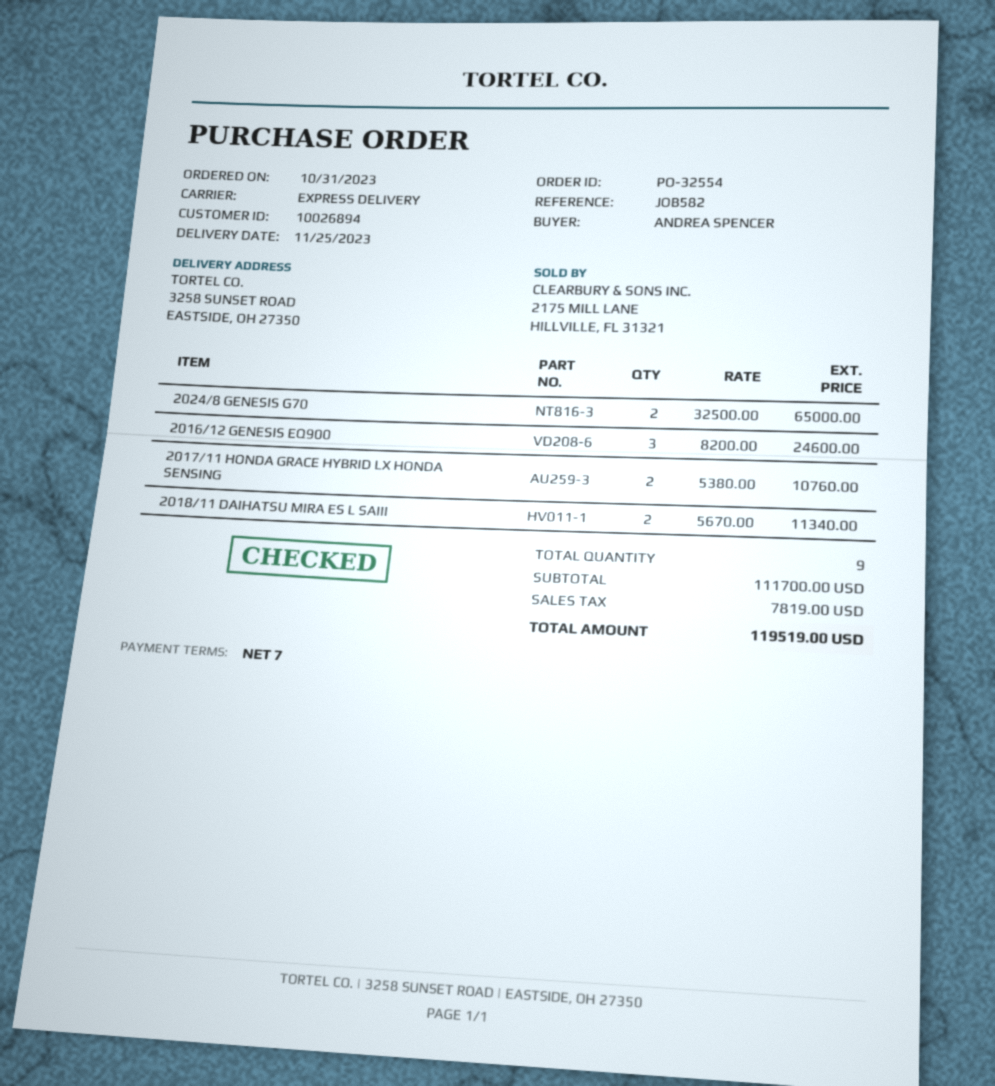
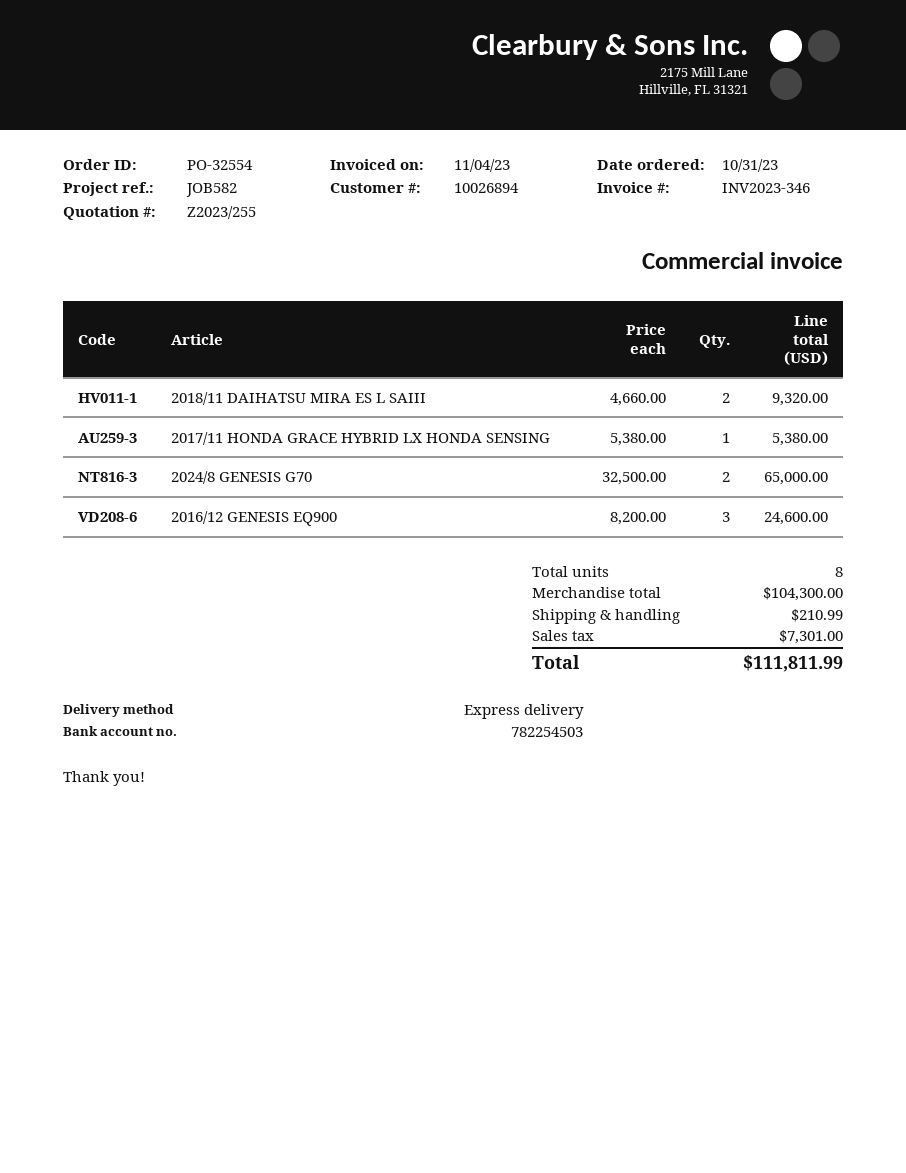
2017/11 HONDA GRACE HYBRID LX HONDA SENSING: 2 x 5380.00 = 10760.00 -> 1 x 5380.00 = 5380.00
2018/11 DAIHATSU MIRA ES L SAIII: 2 x 5670.00 = 11340.00 -> 2 x 4660.00 = 9320.00
total quantity: 9 -> 8
subtotal: 111700.00 -> 104300.00
shipping: none -> 210.99
tax: 7819.00 -> 7301.00
total: 119519.00 -> 111811.99

